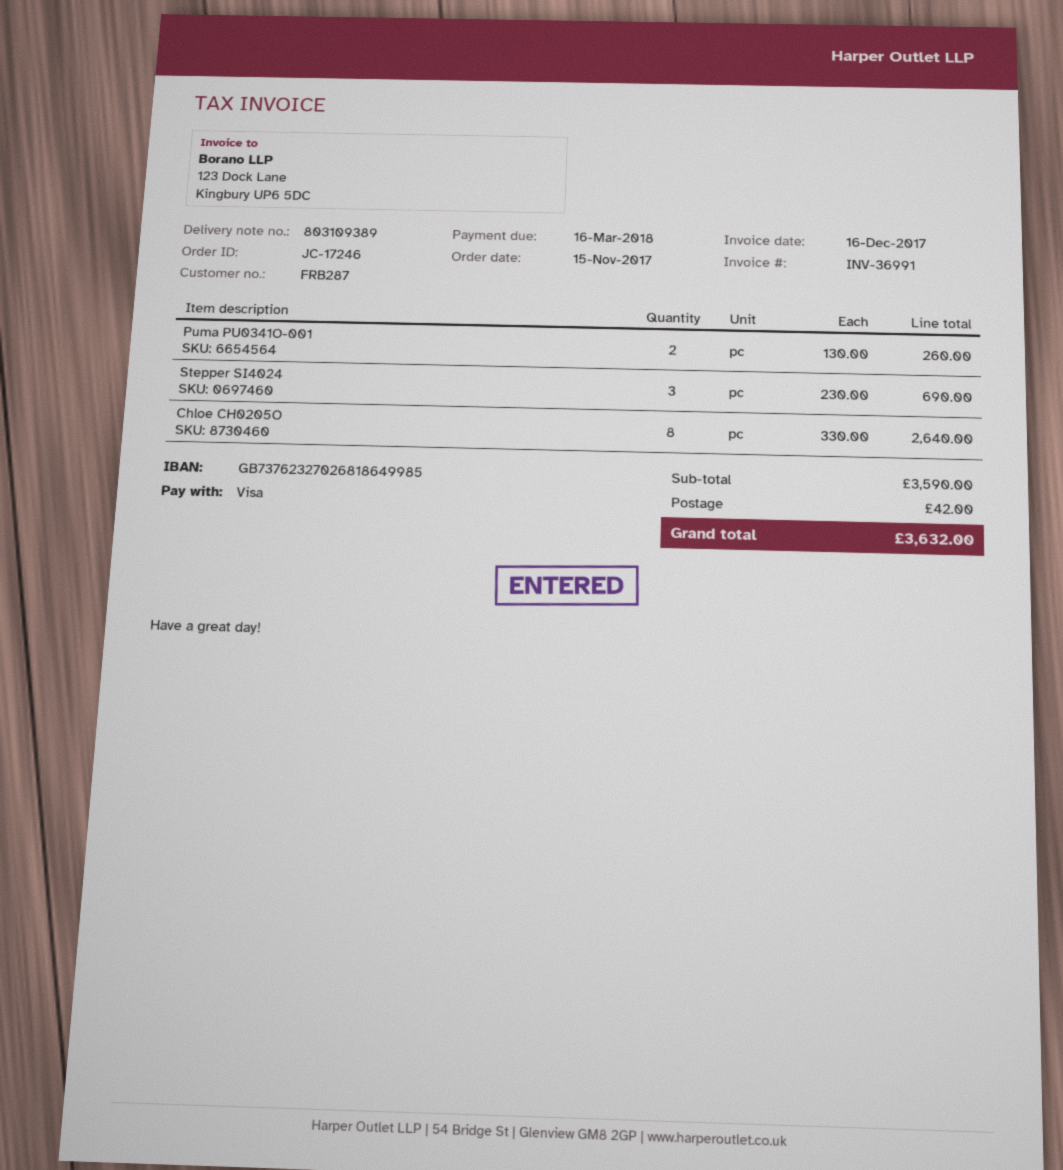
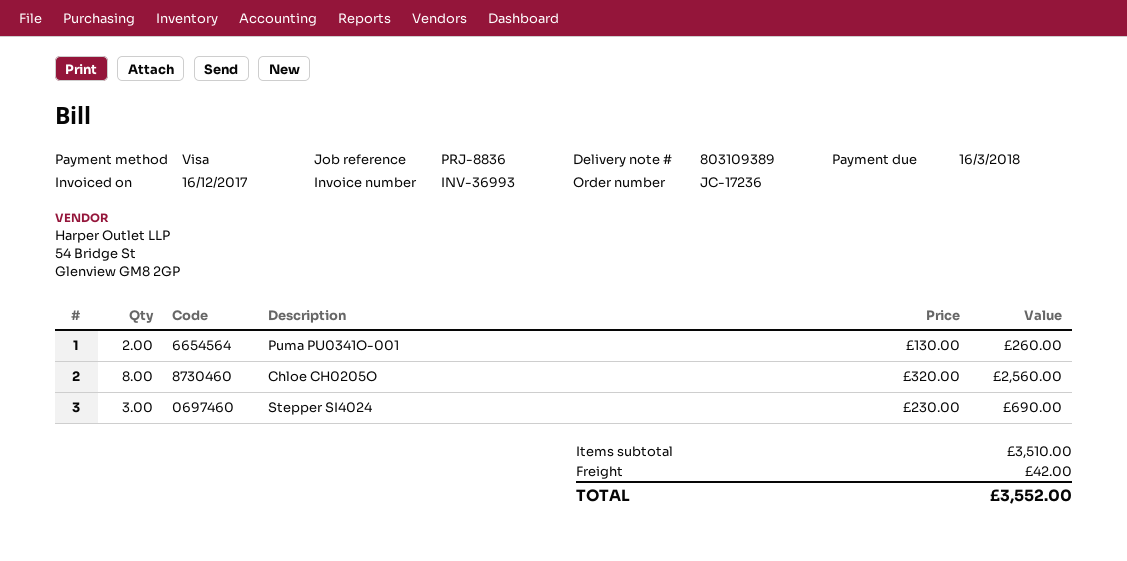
order number: JC-17246 -> JC-17236
invoice number: INV-36991 -> INV-36993
Chloe CH0205O: 8 x 330.00 = 2640.00 -> 8 x 320.00 = 2560.00
subtotal: 3590.00 -> 3510.00
total: 3632.00 -> 3552.00

